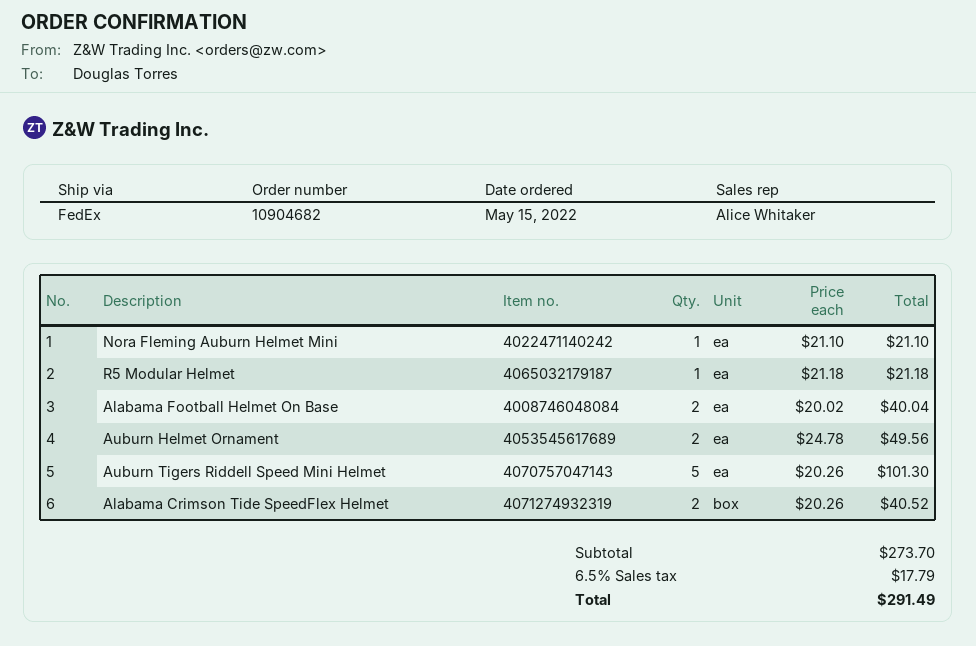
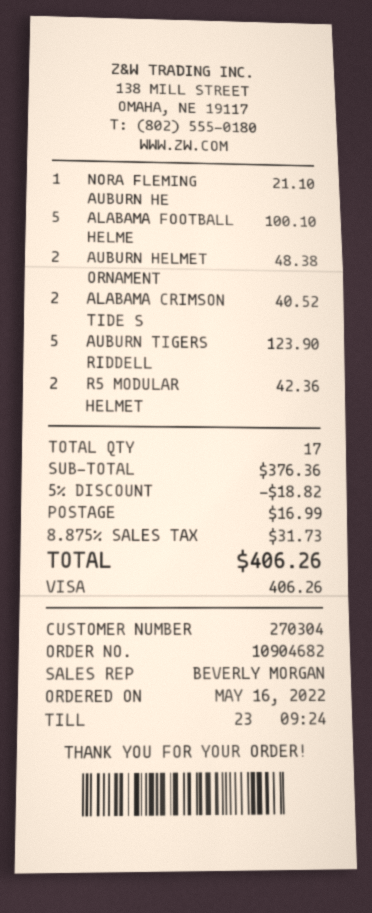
order date: 2022-05-15 -> 2022-05-16
sales rep: Alice Whitaker -> BEVERLY MORGAN
R5 Modular Helmet: 1 for 21.18 -> 2 for 42.36
Alabama Football Helmet On Base: 2 for 40.04 -> 5 for 100.10
Auburn Helmet Ornament: 2 for 49.56 -> 2 for 48.38
Auburn Tigers Riddell Speed Mini Helmet: 5 for 101.30 -> 5 for 123.90
subtotal: 273.70 -> 376.36
discount: none -> 5% = 18.82
shipping: none -> 16.99
tax: 6.5% = 17.79 -> 8.875% = 31.73
total: 291.49 -> 406.26

